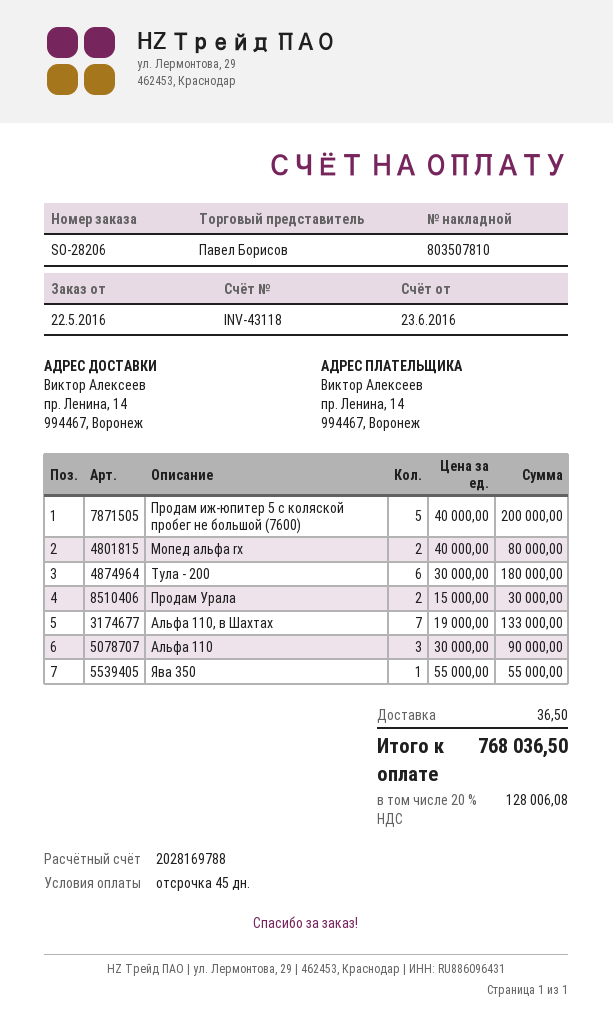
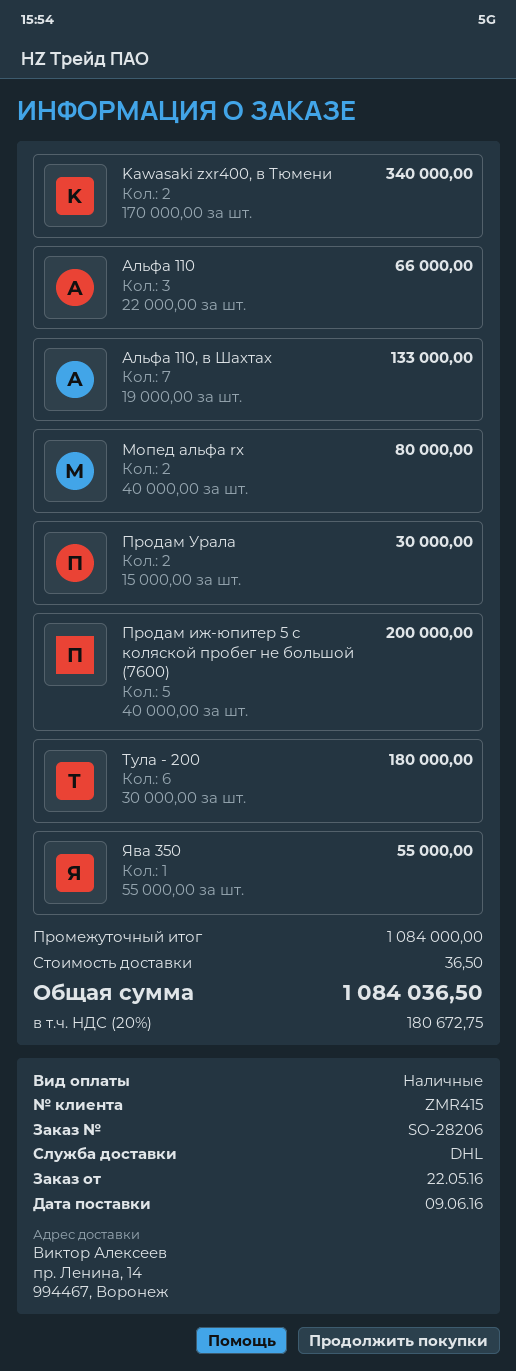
Альфа 110: 3 x 30000.00 = 90000.00 -> 3 x 22000.00 = 66000.00
Kawasaki zxr400, в Тюмени: none -> 2 x 170000.00 = 340000.00
tax: 20% = 128006.08 -> 20% = 180672.75
total: 768036.50 -> 1084036.50

